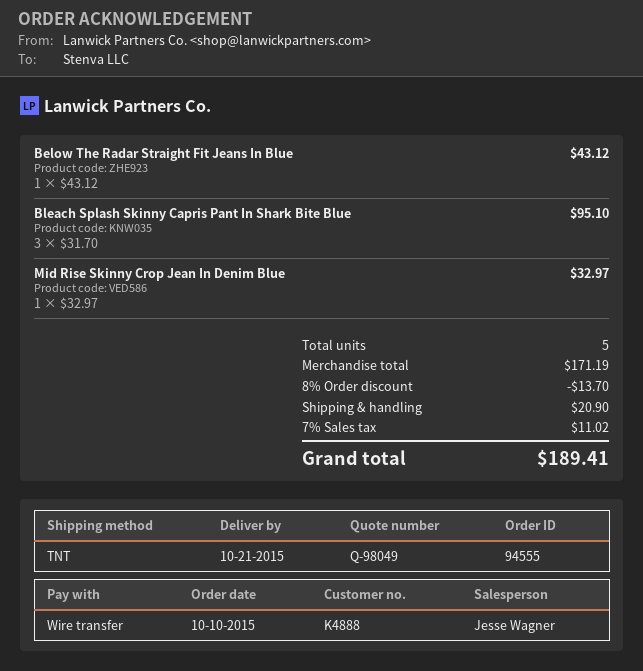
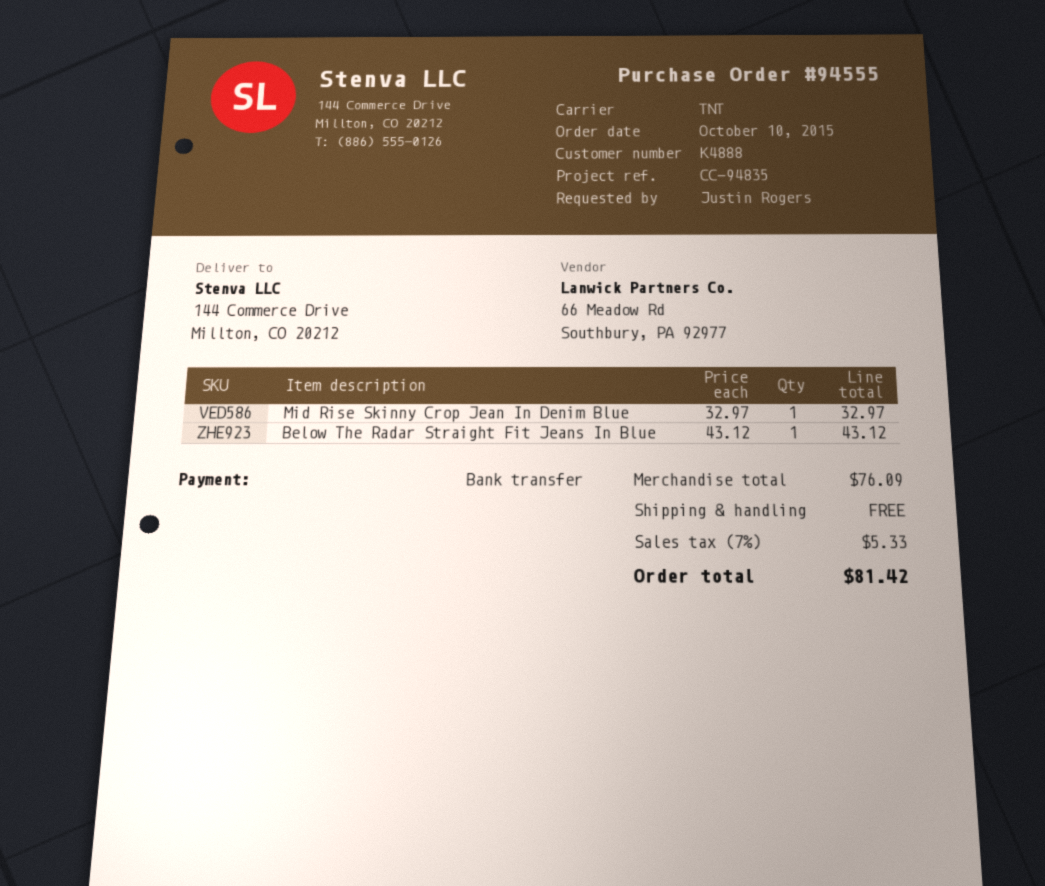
Bleach Splash Skinny Capris Pant In Shark Bite Blue: 3 x 31.70 = 95.10 -> none
subtotal: 171.19 -> 76.09
discount: 8% = 13.70 -> none
shipping: 20.90 -> 0.00
tax: 7% = 11.02 -> 7% = 5.33
total: 189.41 -> 81.42

